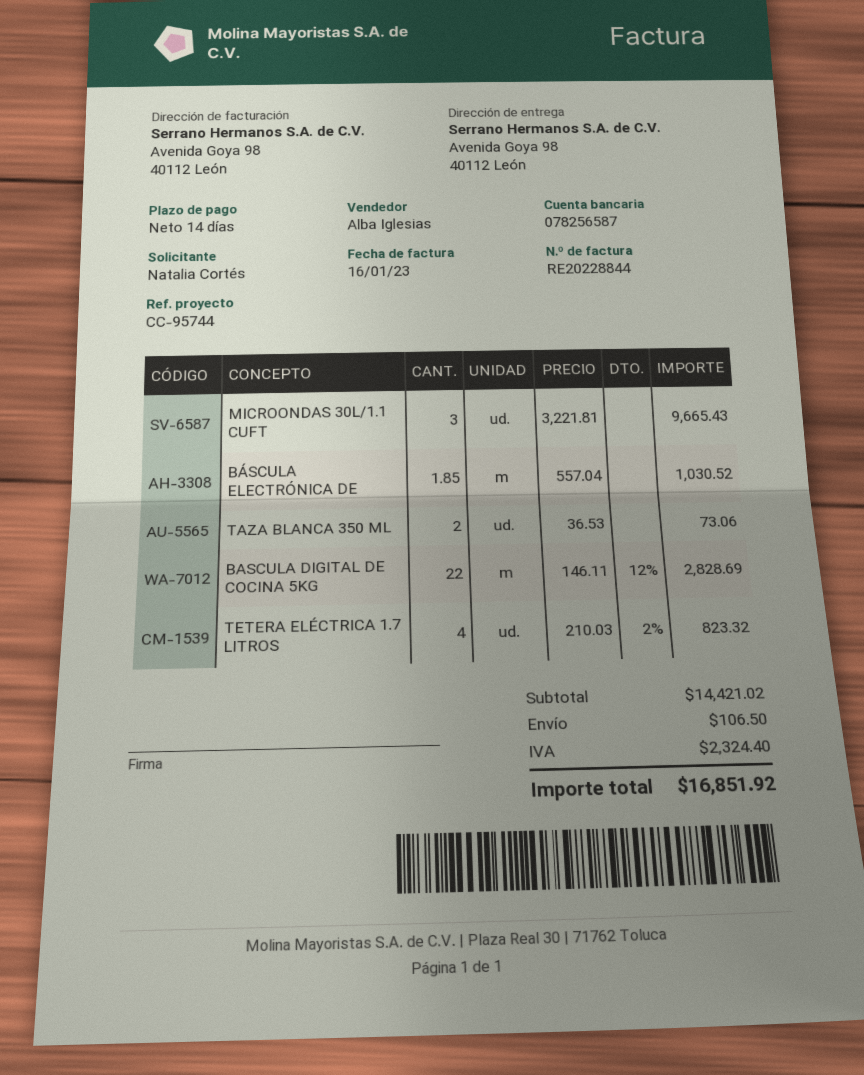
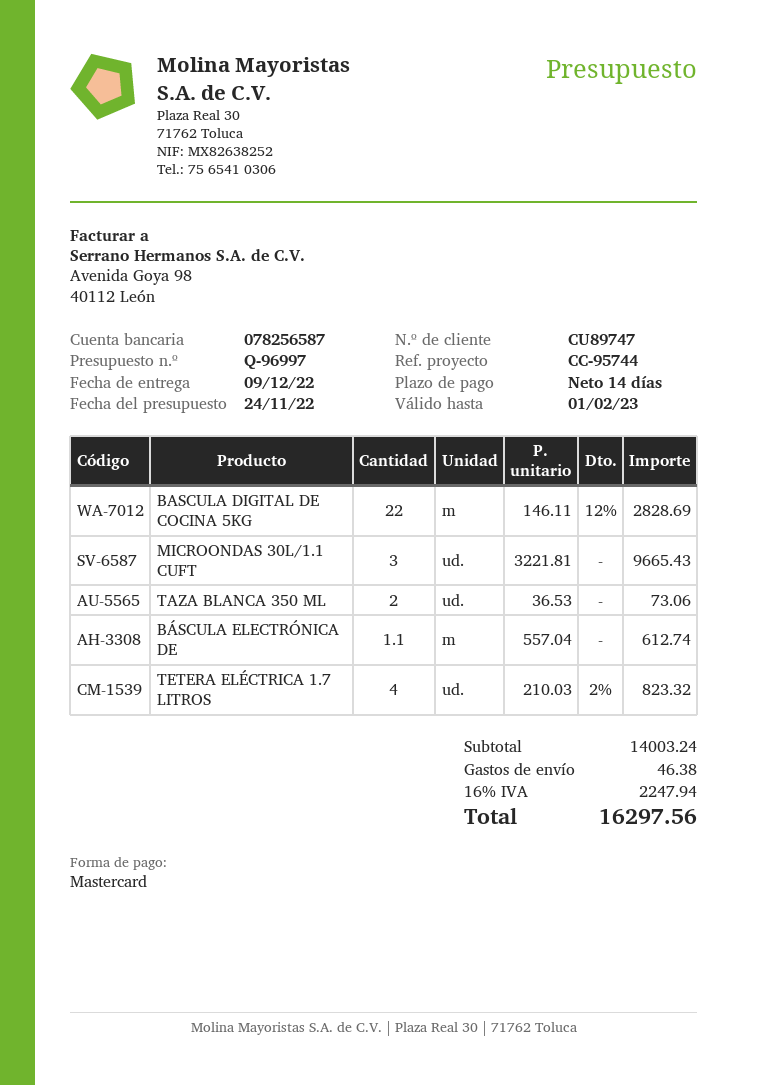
BÁSCULA ELECTRÓNICA DE: 1.85 x 557.04 = 1030.52 -> 1.1 x 557.04 = 612.74
subtotal: 14421.02 -> 14003.24
shipping: 106.50 -> 46.38
tax: 2324.40 -> 2247.94
total: 16851.92 -> 16297.56

